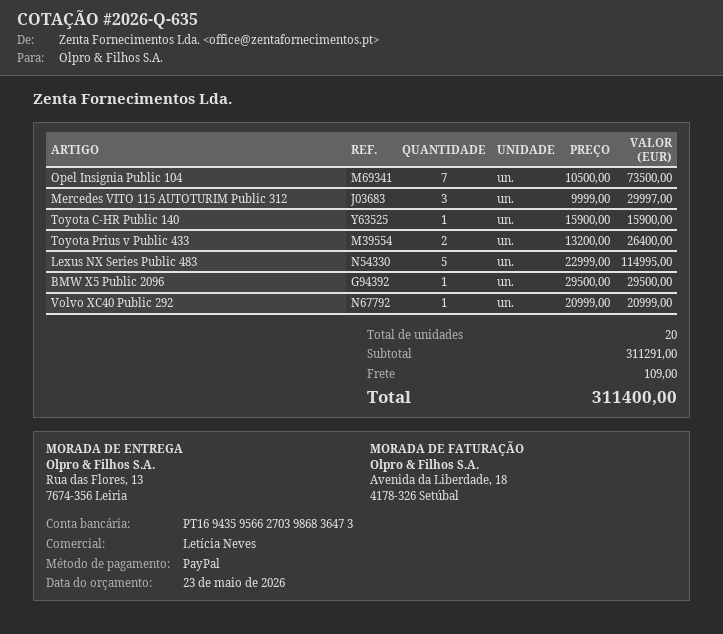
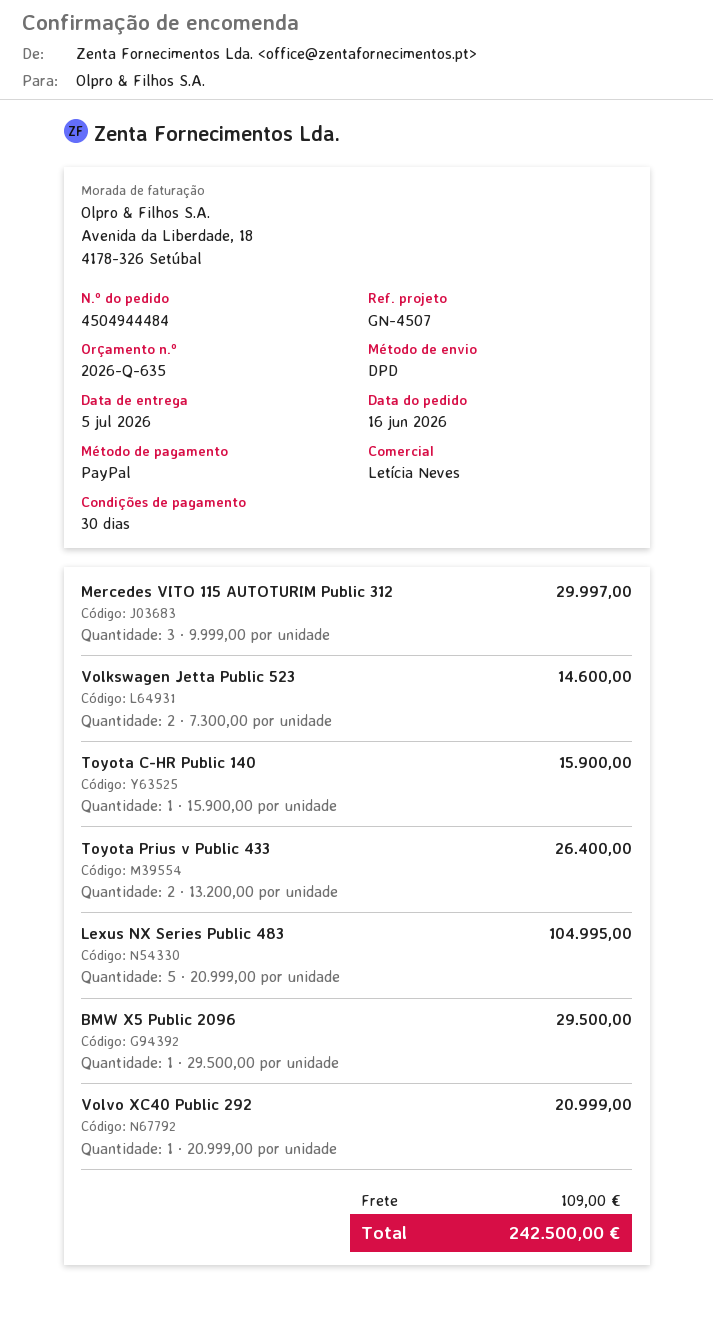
Opel Insignia Public 104: 7 x 10500.00 = 73500.00 -> none
Lexus NX Series Public 483: 5 x 22999.00 = 114995.00 -> 5 x 20999.00 = 104995.00
Volkswagen Jetta Public 523: none -> 2 x 7300.00 = 14600.00
total: 311400.00 -> 242500.00

